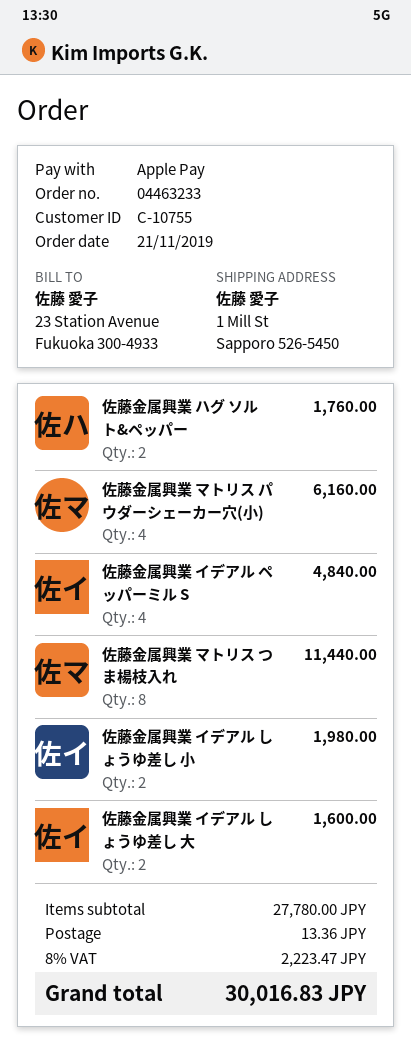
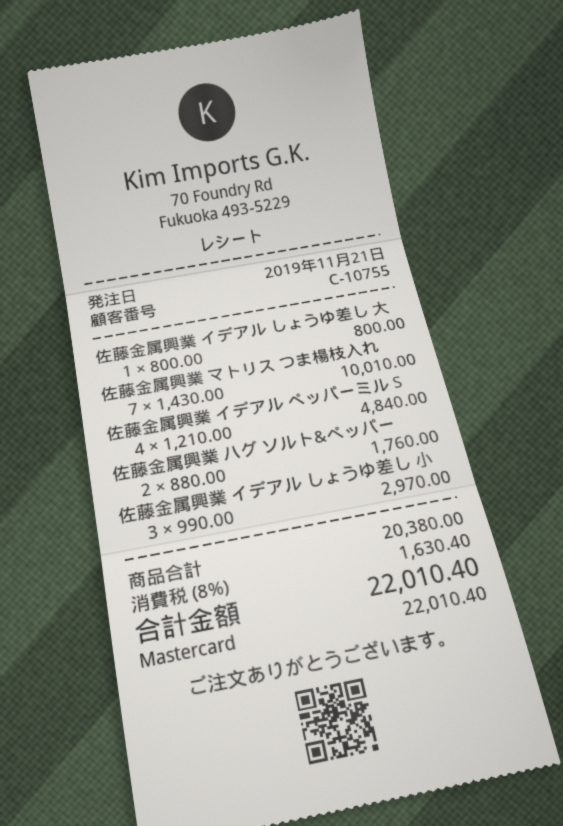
payment method: Apple Pay -> Mastercard
佐藤金属興業 マトリス パウダーシェーカー穴(小): 4 for 6160.00 -> none
佐藤金属興業 マトリス つま楊枝入れ: 8 for 11440.00 -> 7 for 10010.00
佐藤金属興業 イデアル しょうゆ差し 小: 2 for 1980.00 -> 3 for 2970.00
佐藤金属興業 イデアル しょうゆ差し 大: 2 for 1600.00 -> 1 for 800.00
subtotal: 27780.00 -> 20380.00
shipping: 13.36 -> none
tax: 8% = 2223.47 -> 8% = 1630.40
total: 30016.83 -> 22010.40

